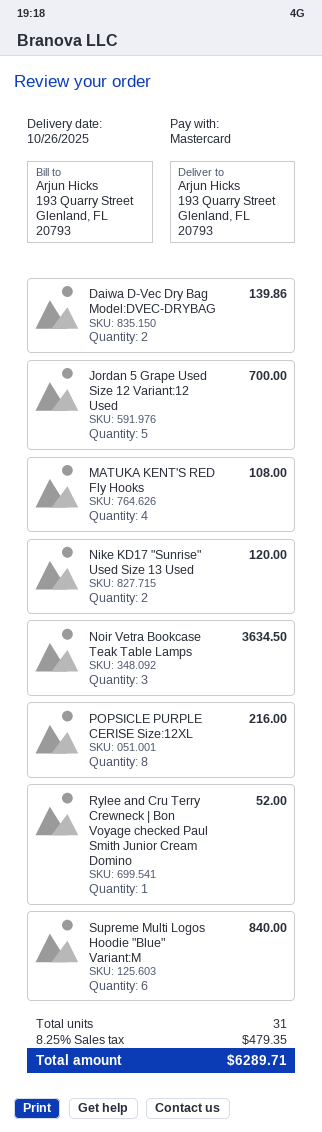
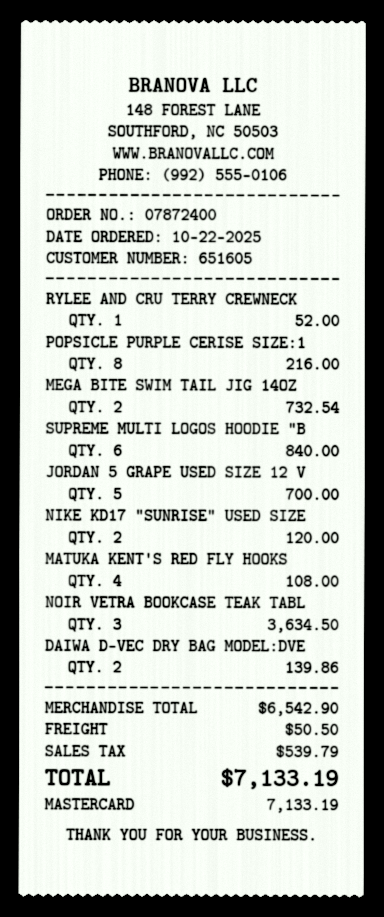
MEGA BITE SWIM TAIL JIG 14OZ: none -> 2 for 732.54
shipping: none -> 50.50
tax: 479.35 -> 539.79
total: 6289.71 -> 7133.19

